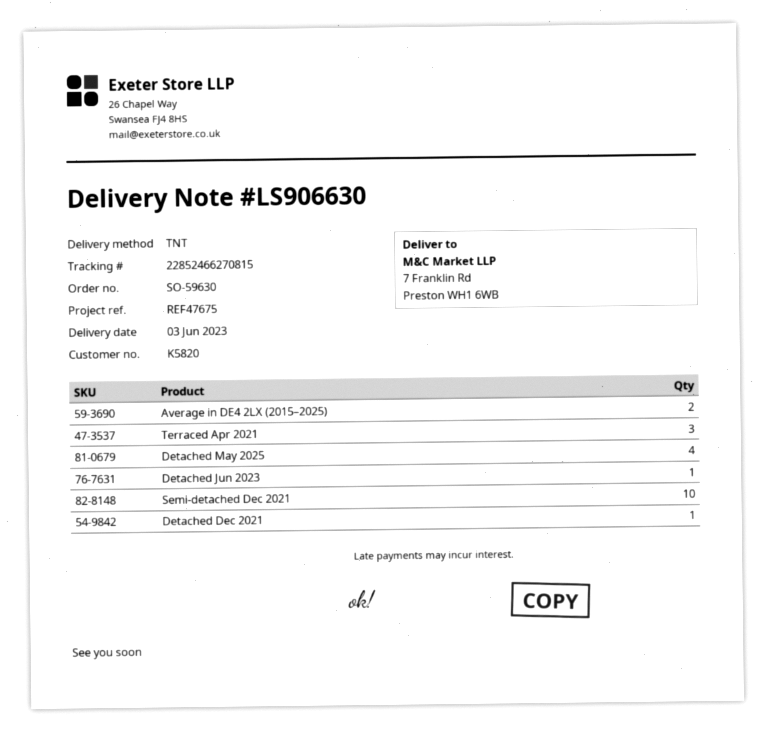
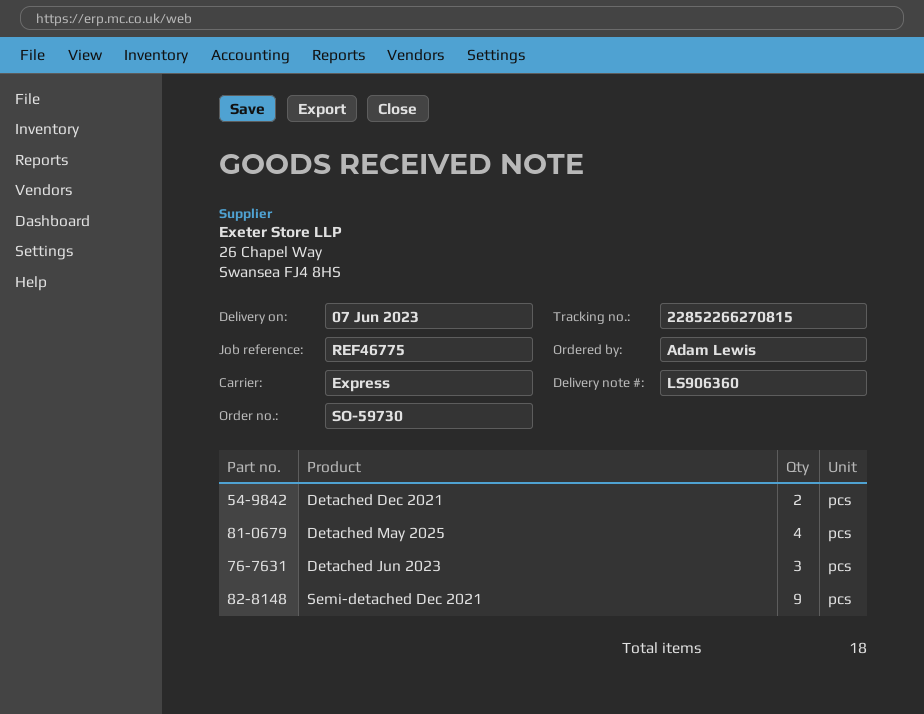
order number: SO-59630 -> SO-59730
delivery note number: LS906630 -> LS906360
delivery date: 2023-06-03 -> 2023-06-07
reference: REF47675 -> REF46775
shipping method: TNT -> express
tracking number: 22852466270815 -> 22852266270815
Average in DE4 2LX (2015–2025): 2 -> none
Terraced Apr 2021: 3 -> none
Detached Jun 2023: 1 -> 3
Semi-detached Dec 2021: 10 -> 9
Detached Dec 2021: 1 -> 2

